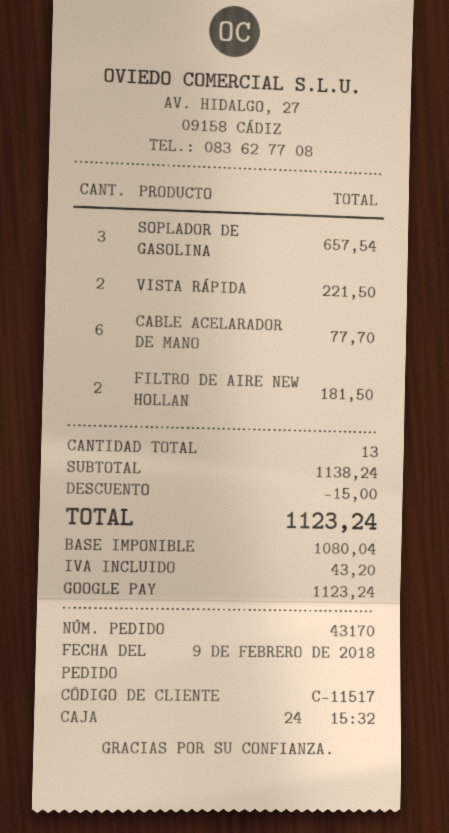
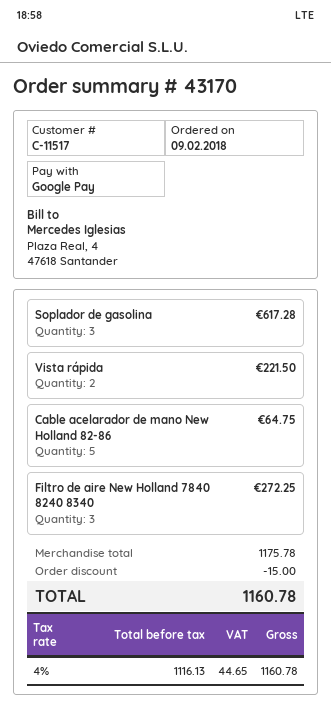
SOPLADOR DE GASOLINA: 3 for 657.54 -> 3 for 617.28
CABLE ACELARADOR DE MANO: 6 for 77.70 -> 5 for 64.75
FILTRO DE AIRE NEW HOLLAN: 2 for 181.50 -> 3 for 272.25
subtotal: 1138.24 -> 1175.78
net: 1080.04 -> 1116.13
tax: 43.20 -> 44.65
total: 1123.24 -> 1160.78

